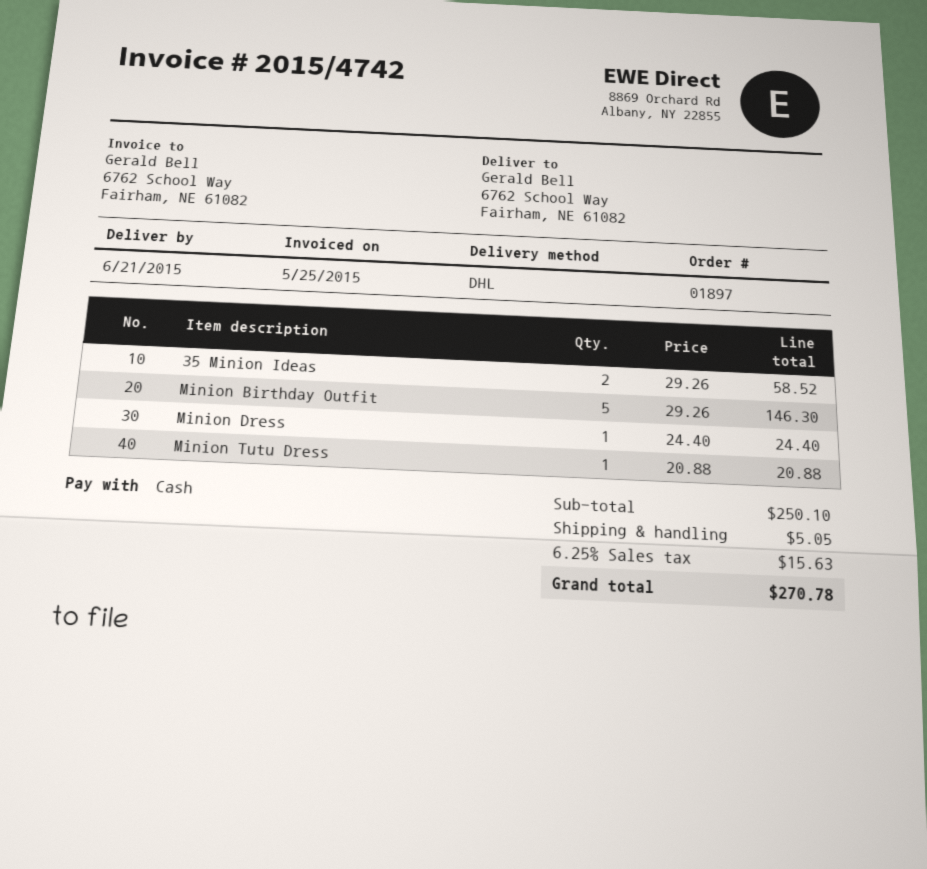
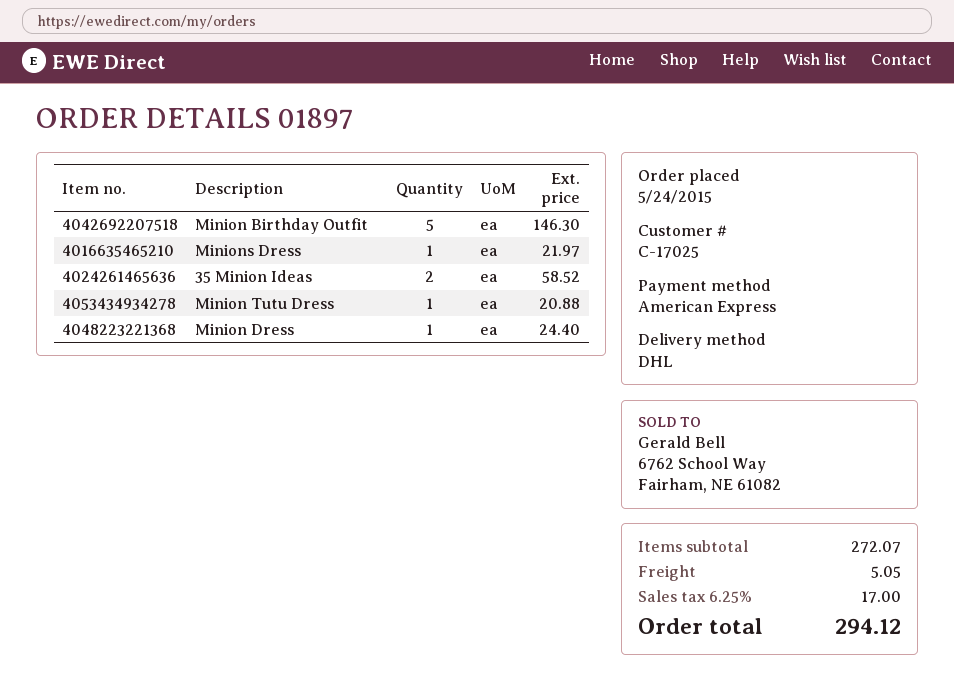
payment method: cash -> American Express
Minions Dress: none -> 1 for 21.97
subtotal: 250.10 -> 272.07
tax: 6.25% = 15.63 -> 6.25% = 17.00
total: 270.78 -> 294.12

